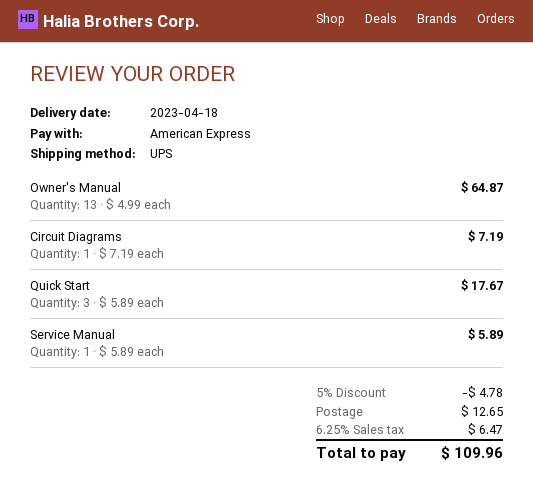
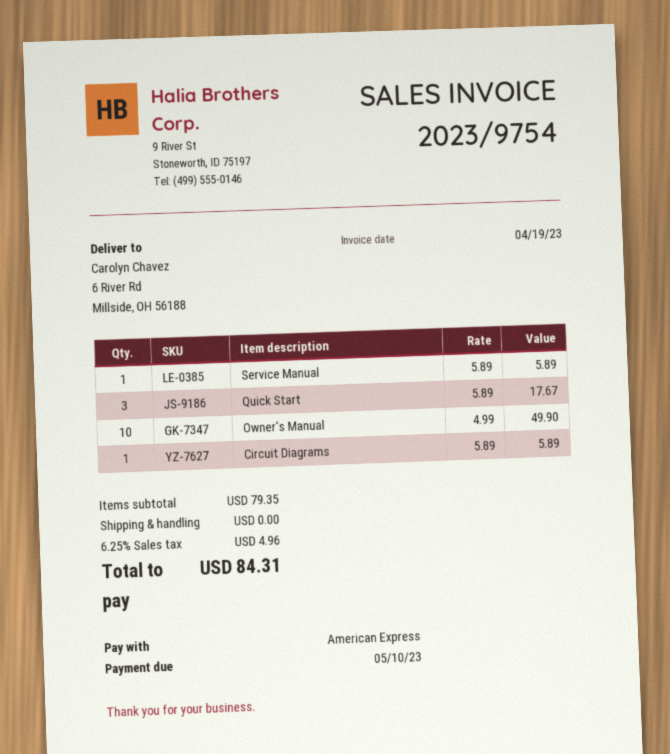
Owner's Manual: 13 x 4.99 = 64.87 -> 10 x 4.99 = 49.90
Circuit Diagrams: 1 x 7.19 = 7.19 -> 1 x 5.89 = 5.89
discount: 5% = 4.78 -> none
shipping: 12.65 -> 0.00
tax: 6.25% = 6.47 -> 6.25% = 4.96
total: 109.96 -> 84.31

